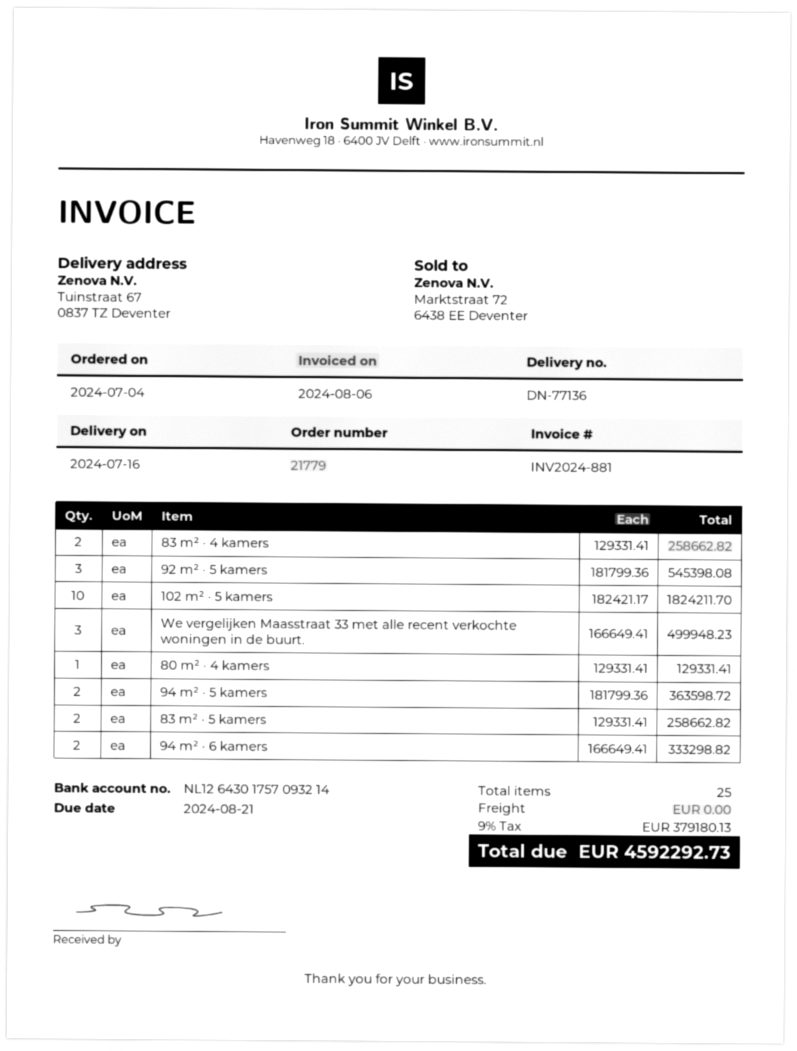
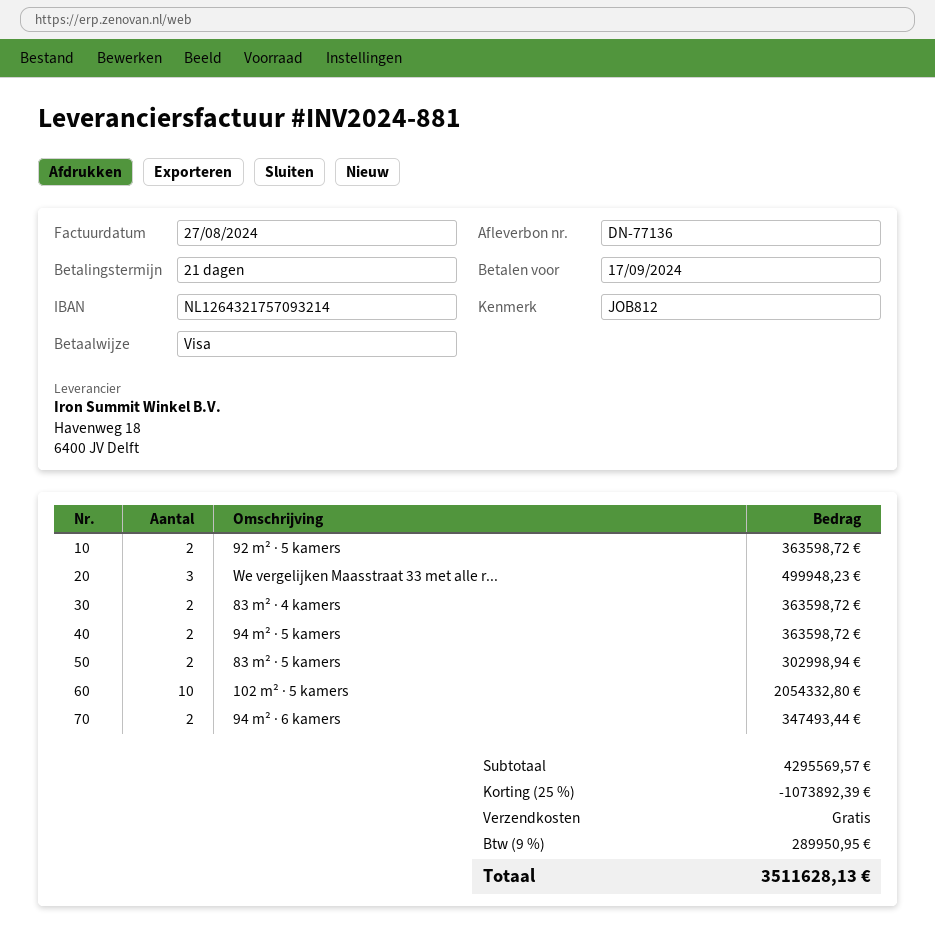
invoice date: 2024-08-06 -> 2024-08-27
due date: 2024-08-21 -> 2024-09-17
bank account: NL1264301757093214 -> NL1264321757093214
83 m² · 4 kamers: 2 for 258662.82 -> 2 for 363598.72
92 m² · 5 kamers: 3 for 545398.08 -> 2 for 363598.72
102 m² · 5 kamers: 10 for 1824211.70 -> 10 for 2054332.80
80 m² · 4 kamers: 1 for 129331.41 -> none
83 m² · 5 kamers: 2 for 258662.82 -> 2 for 302998.94
94 m² · 6 kamers: 2 for 333298.82 -> 2 for 347493.44
discount: none -> 25% = 1073892.39
tax: 9% = 379180.13 -> 9% = 289950.95
total: 4592292.73 -> 3511628.13

